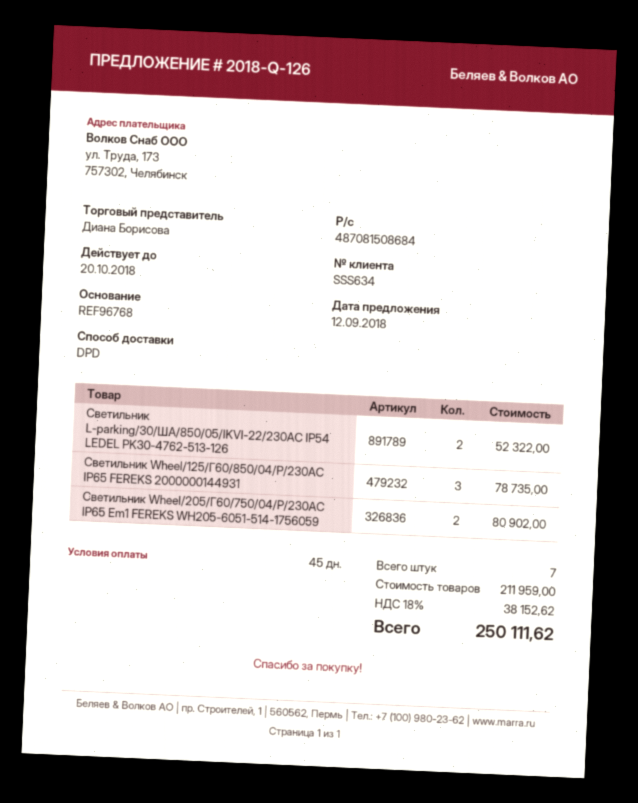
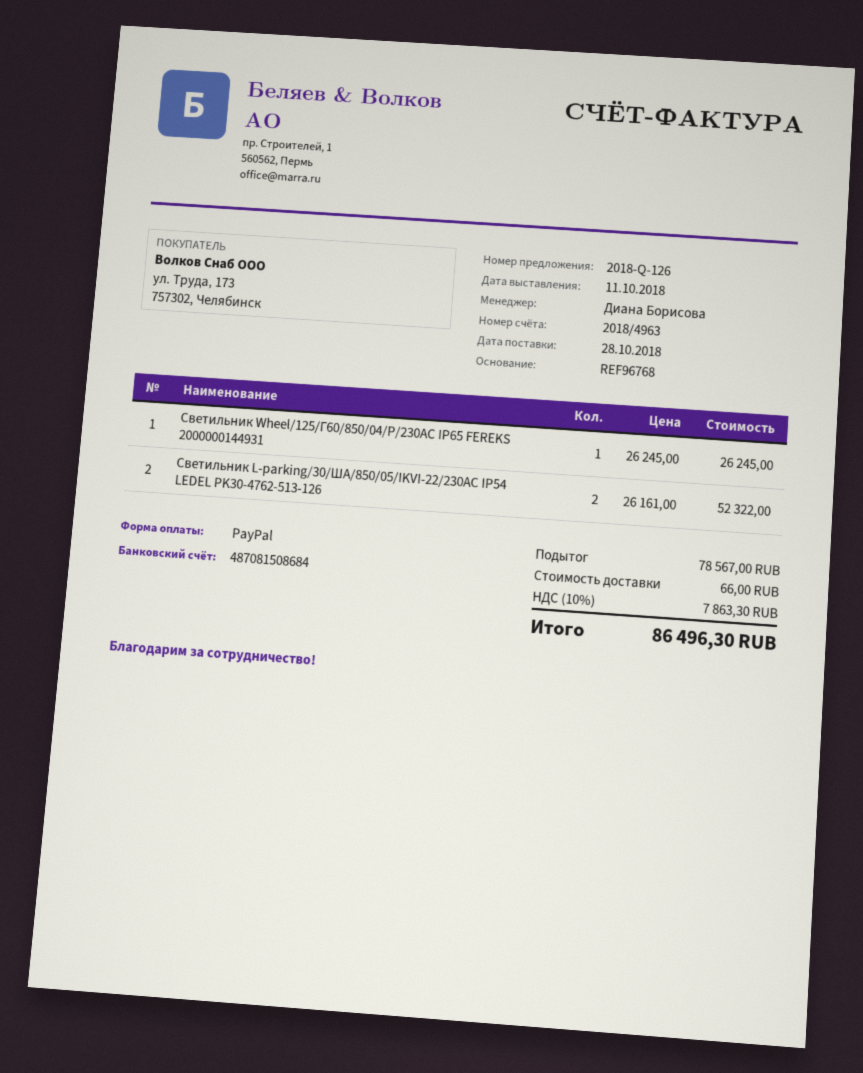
Светильник Wheel/125/Г60/850/04/P/230AC IP65 FEREKS 2000000144931: 3 for 78735.00 -> 1 for 26245.00
Светильник Wheel/205/Г60/750/04/P/230AC IP65 Em1 FEREKS WH205-6051-514-1756059: 2 for 80902.00 -> none
subtotal: 211959.00 -> 78567.00
shipping: none -> 66.00
tax: 18% = 38152.62 -> 10% = 7863.30
total: 250111.62 -> 86496.30

